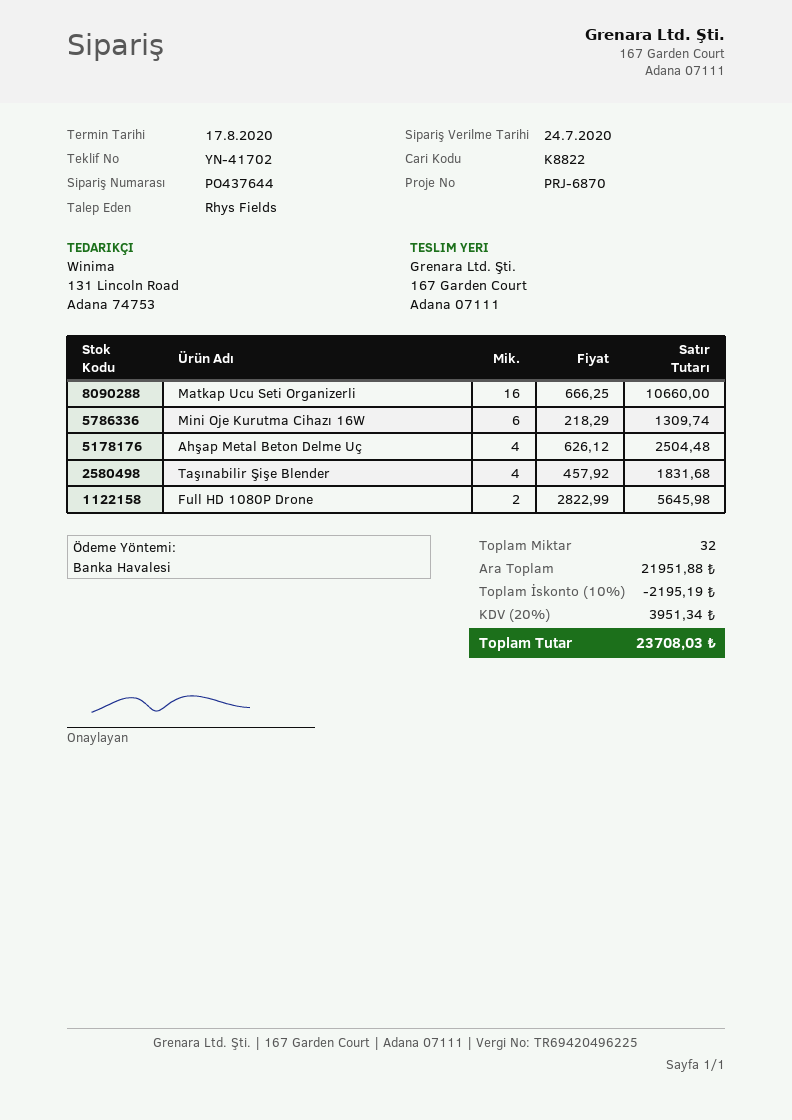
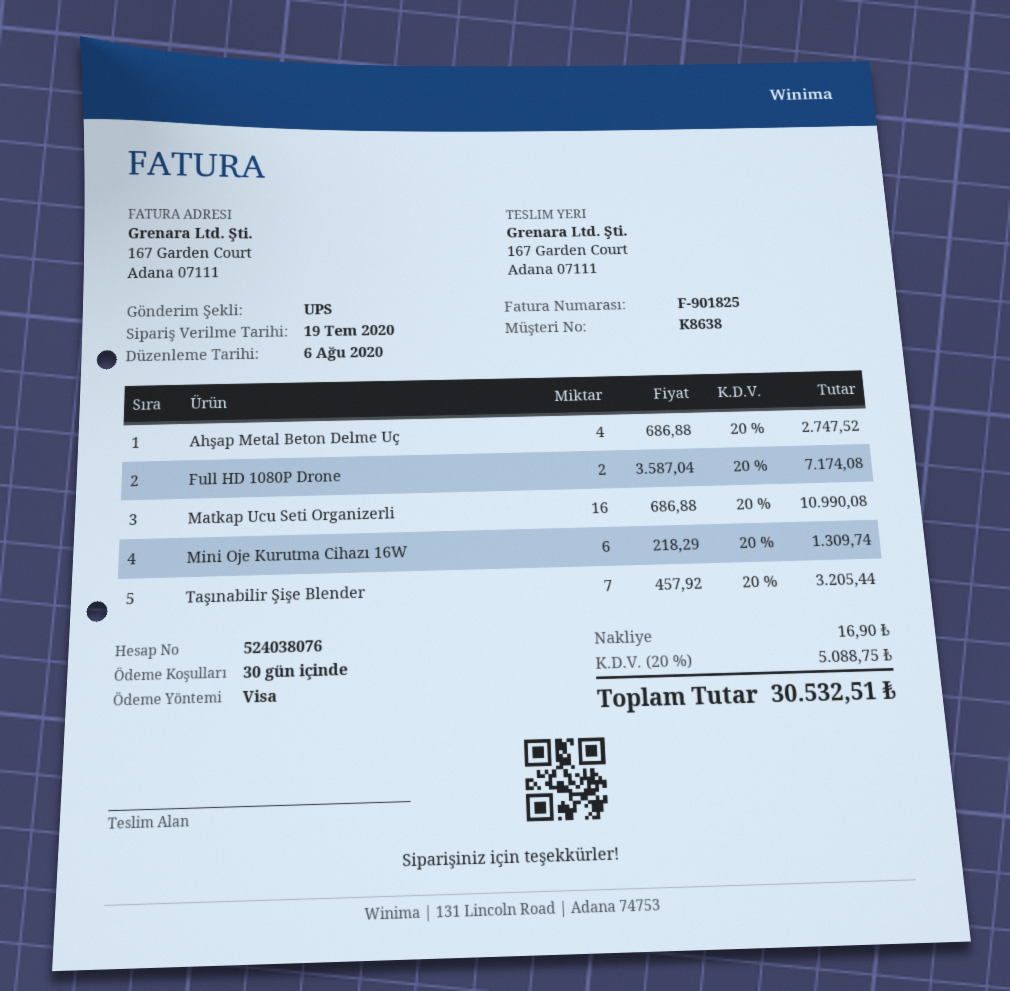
order date: 2020-07-24 -> 2020-07-19
customer number: K8822 -> K8638
payment method: bank transfer -> Visa
Matkap Ucu Seti Organizerli: 16 x 666.25 = 10660.00 -> 16 x 686.88 = 10990.08
Ahşap Metal Beton Delme Uç: 4 x 626.12 = 2504.48 -> 4 x 686.88 = 2747.52
Taşınabilir Şişe Blender: 4 x 457.92 = 1831.68 -> 7 x 457.92 = 3205.44
Full HD 1080P Drone: 2 x 2822.99 = 5645.98 -> 2 x 3587.04 = 7174.08
discount: 10% = 2195.19 -> none
shipping: none -> 16.90
tax: 20% = 3951.34 -> 20% = 5088.75
total: 23708.03 -> 30532.51

